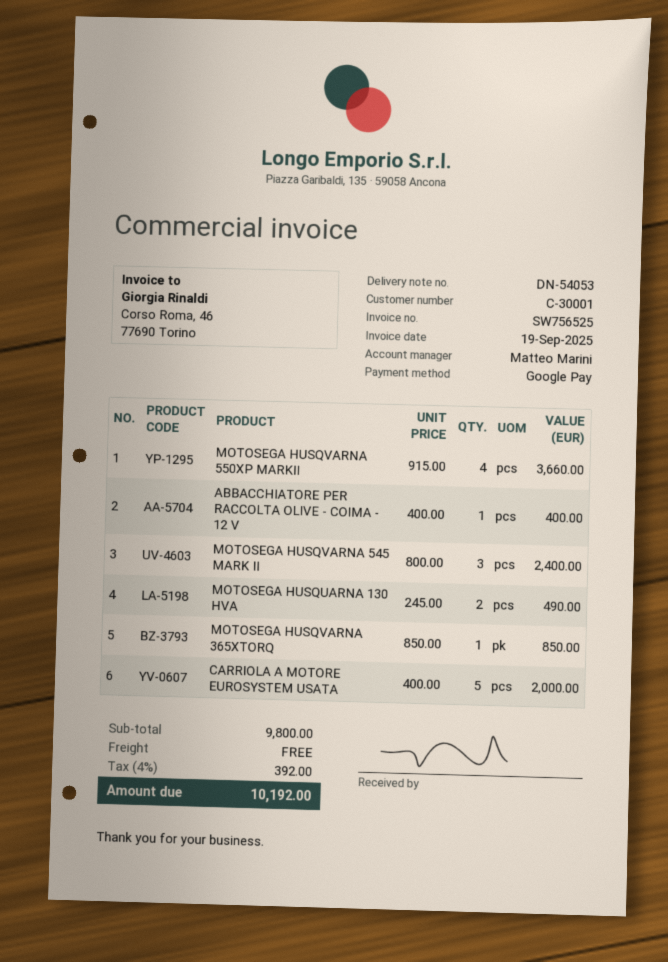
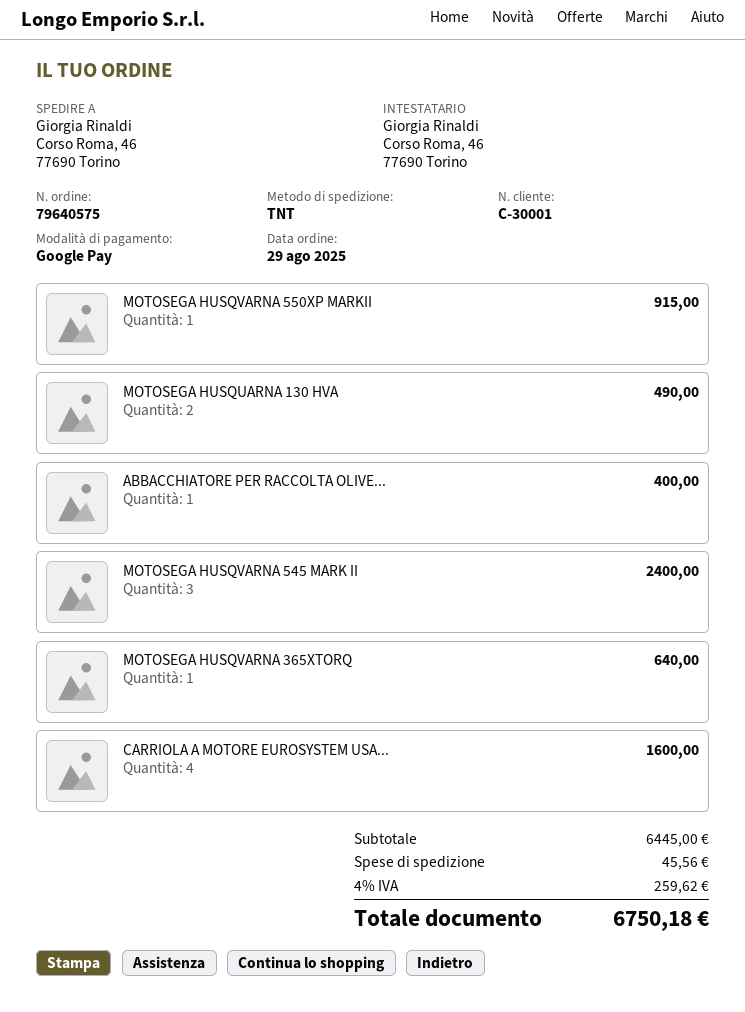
MOTOSEGA HUSQVARNA 550XP MARKII: 4 for 3660.00 -> 1 for 915.00
MOTOSEGA HUSQVARNA 365XTORQ: 1 for 850.00 -> 1 for 640.00
CARRIOLA A MOTORE EUROSYSTEM USATA: 5 for 2000.00 -> 4 for 1600.00
subtotal: 9800.00 -> 6445.00
shipping: 0.00 -> 45.56
tax: 4% = 392.00 -> 4% = 259.62
total: 10192.00 -> 6750.18

